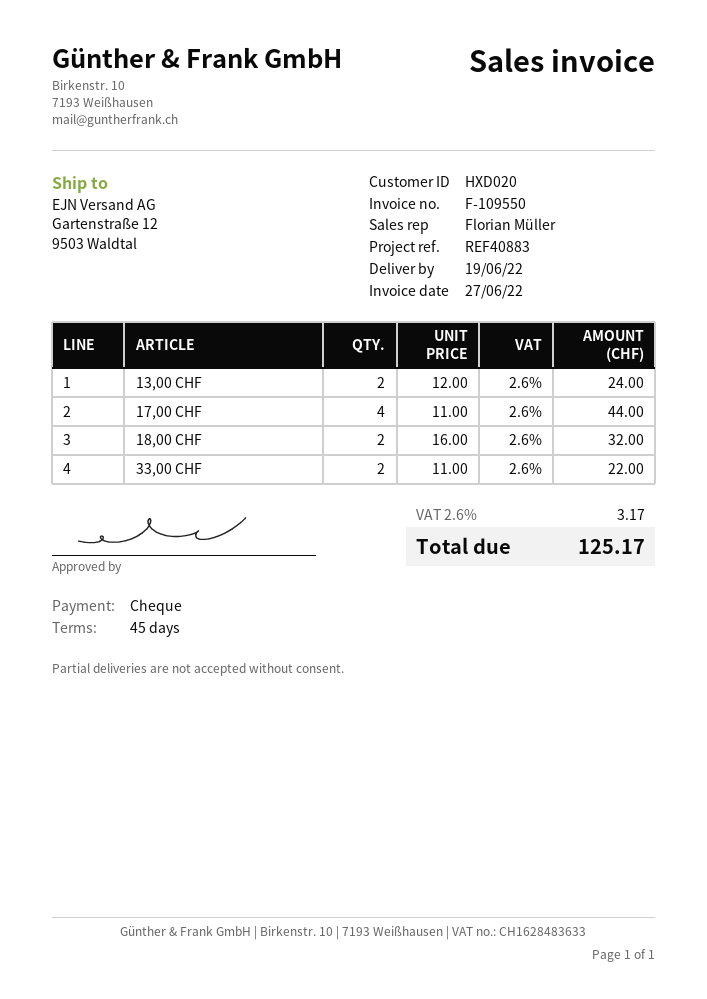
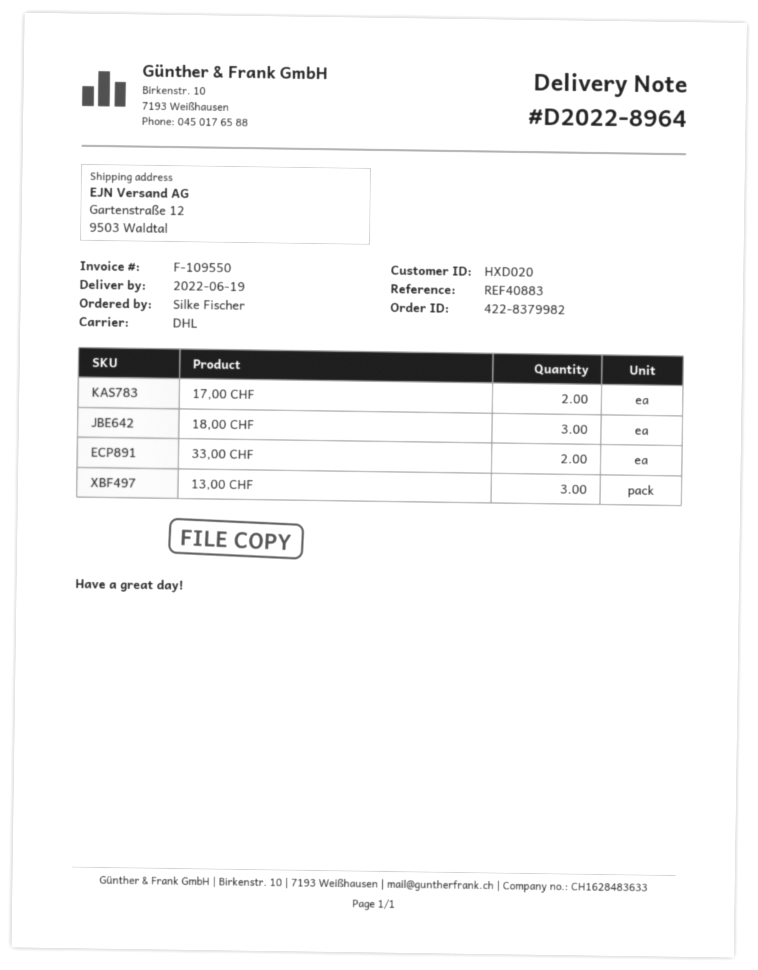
13,00 CHF: 2 -> 3
17,00 CHF: 4 -> 2
18,00 CHF: 2 -> 3

